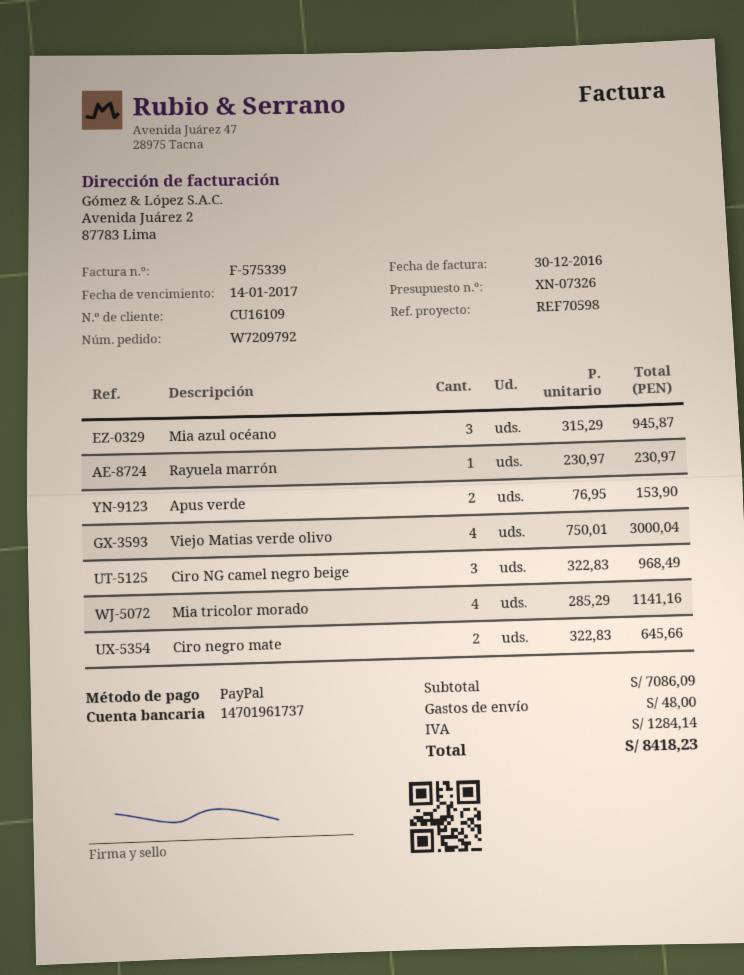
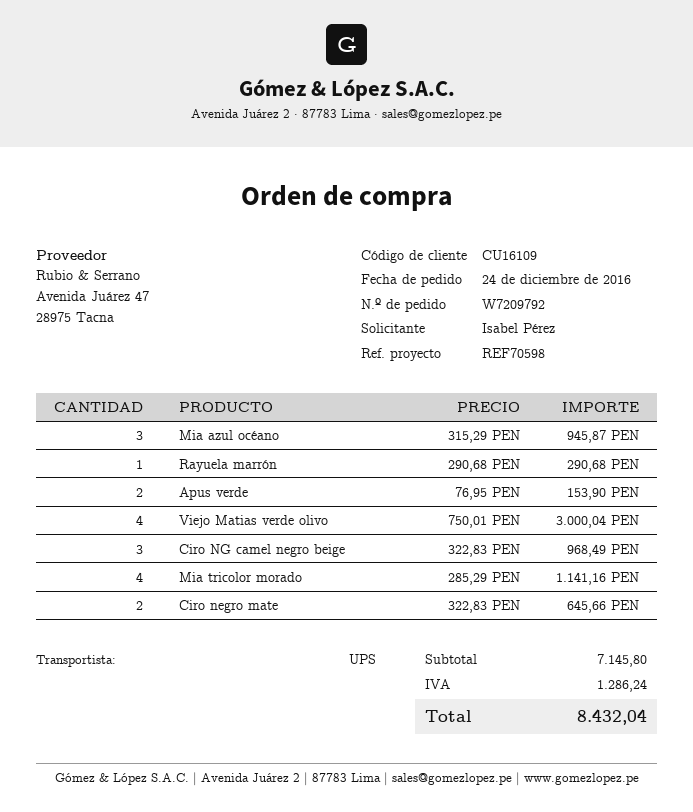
Rayuela marrón: 1 x 230.97 = 230.97 -> 1 x 290.68 = 290.68
subtotal: 7086.09 -> 7145.80
shipping: 48.00 -> none
tax: 1284.14 -> 1286.24
total: 8418.23 -> 8432.04

